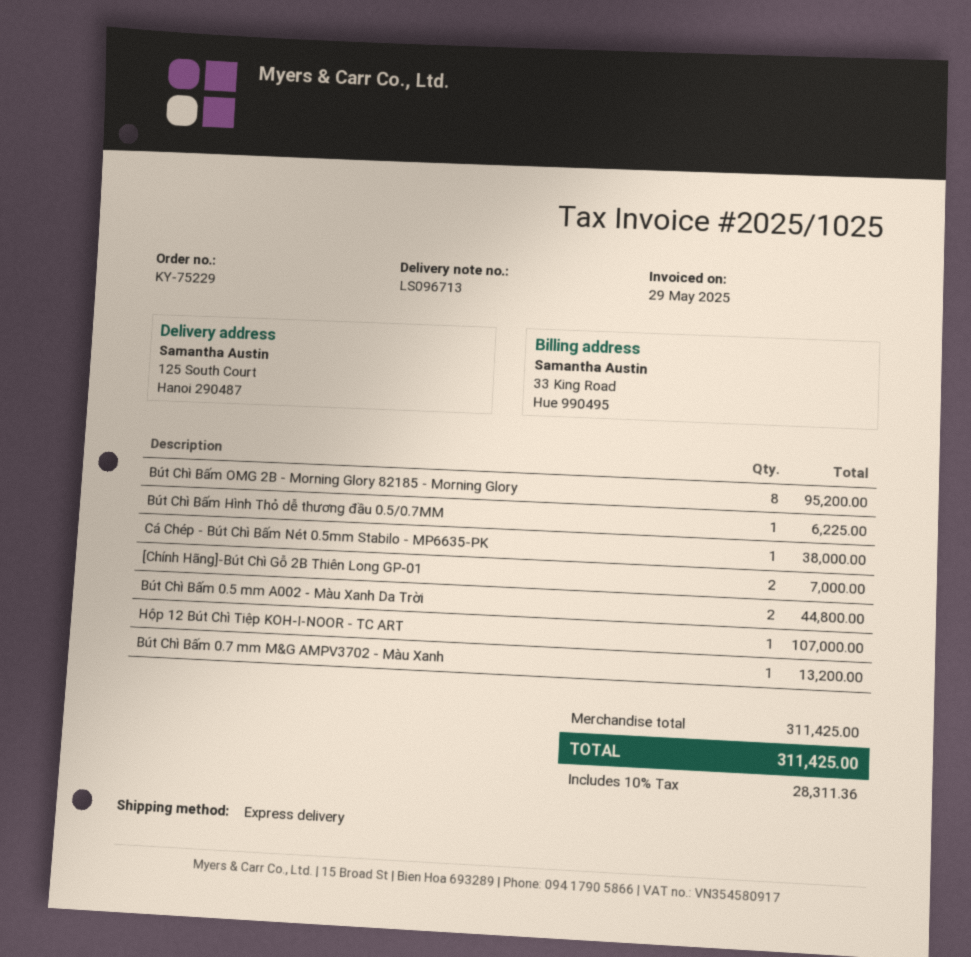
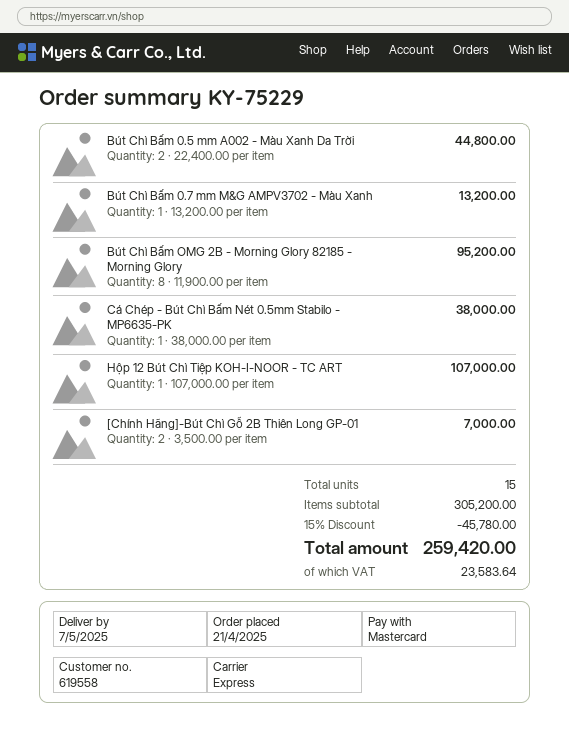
Bút Chì Bấm Hình Thỏ dễ thương đầu 0.5/0.7MM: 1 for 6225.00 -> none
subtotal: 311425.00 -> 305200.00
discount: none -> 15% = 45780.00
tax: 28311.36 -> 23583.64
total: 311425.00 -> 259420.00

